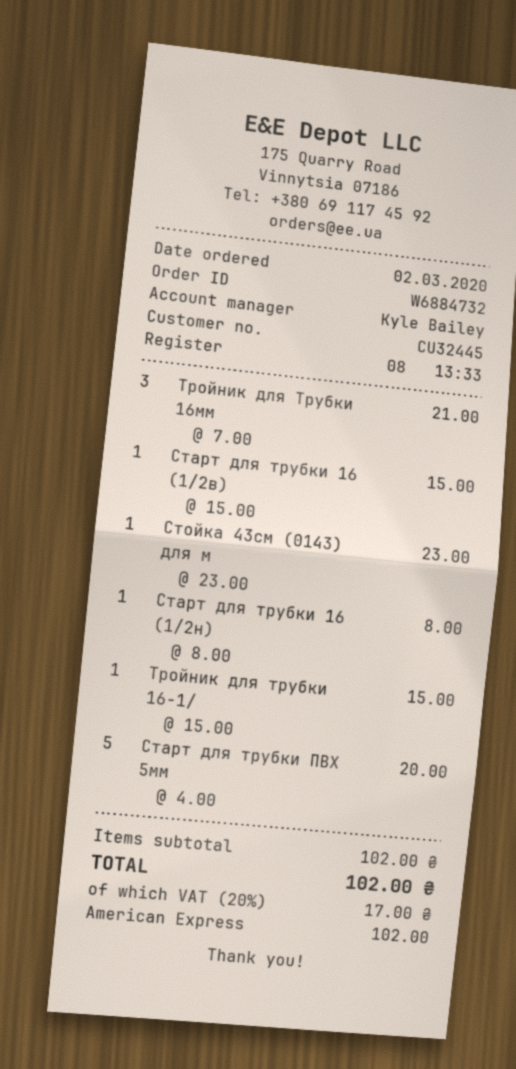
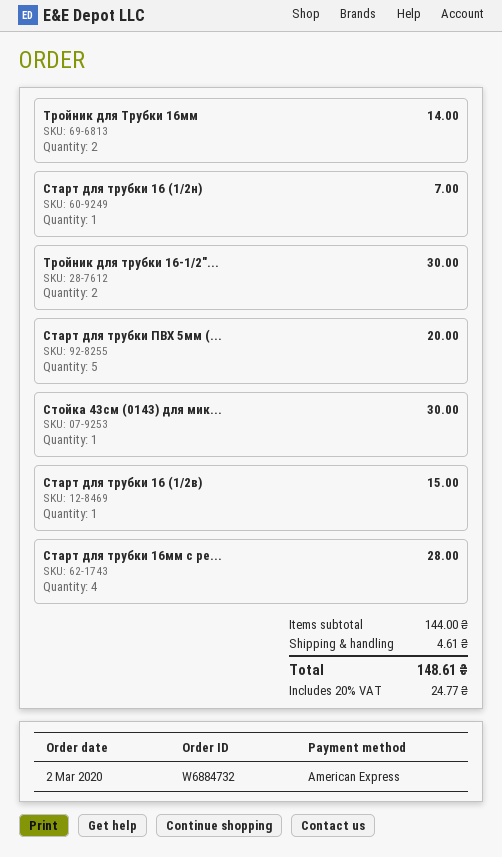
Тройник для Трубки 16мм: 3 for 21.00 -> 2 for 14.00
Стойка 43см (0143) для м: 1 for 23.00 -> 1 for 30.00
Старт для трубки 16 (1/2н): 1 for 8.00 -> 1 for 7.00
Тройник для трубки 16-1/: 1 for 15.00 -> 2 for 30.00
Старт для трубки 16мм с ре...: none -> 4 for 28.00
subtotal: 102.00 -> 144.00
shipping: none -> 4.61
tax: 20% = 17.00 -> 20% = 24.77
total: 102.00 -> 148.61

